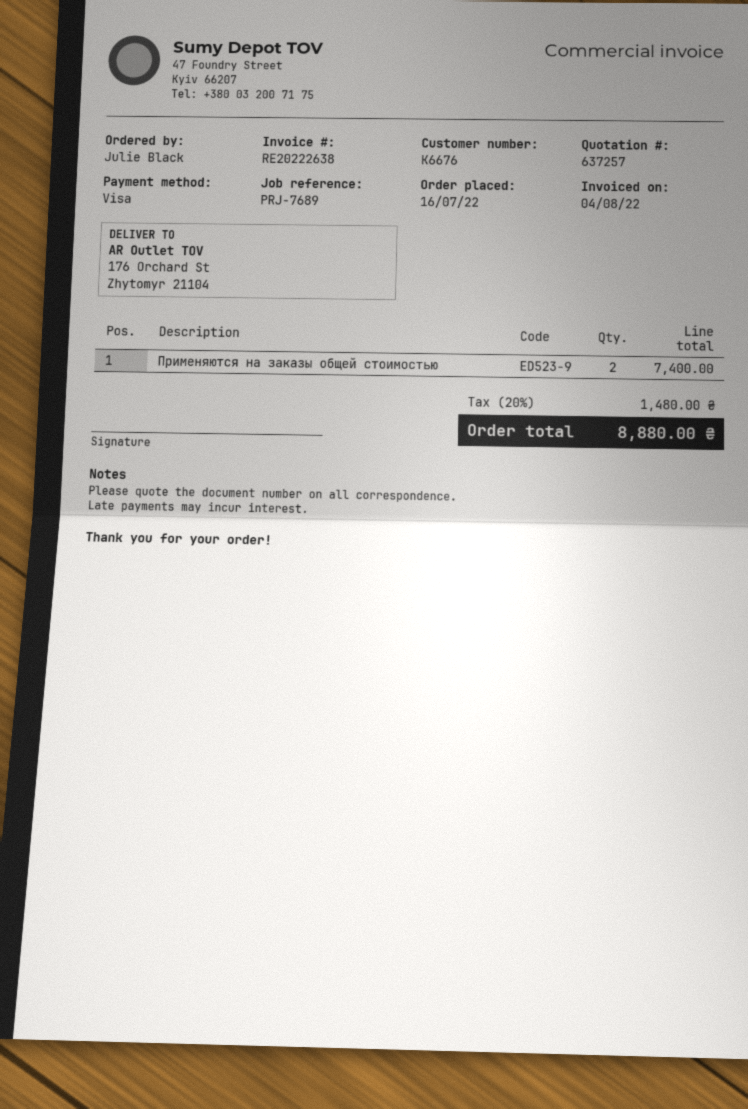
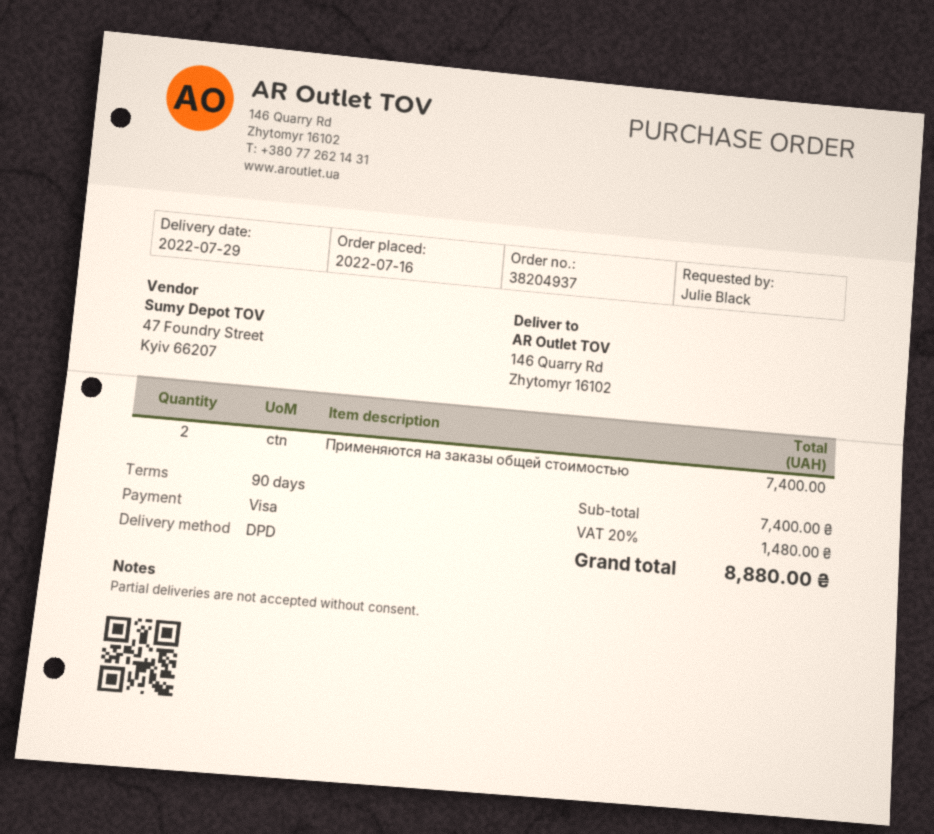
ship to: 176 Orchard St, Zhytomyr 21104 -> 146 Quarry Rd, Zhytomyr 16102

